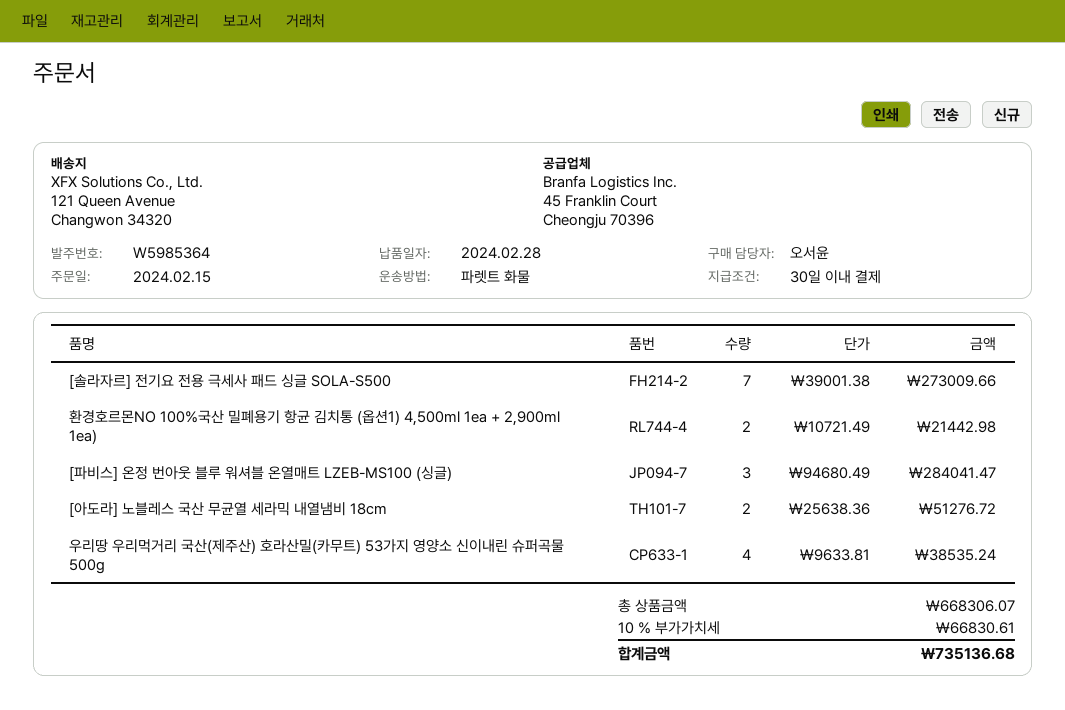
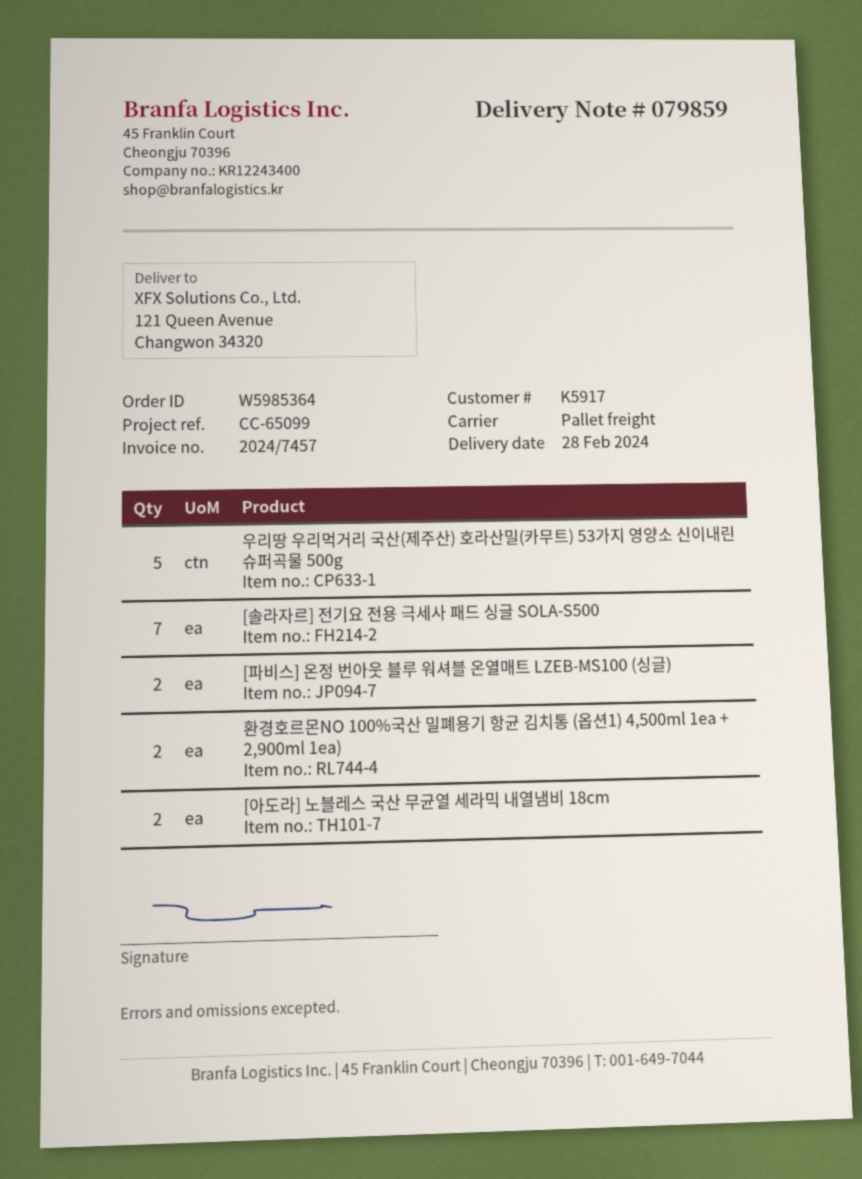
[파비스] 온정 번아웃 블루 워셔블 온열매트 LZEB-MS100 (싱글): 3 -> 2
우리땅 우리먹거리 국산(제주산) 호라산밀(카무트) 53가지 영양소 신이내린 슈퍼곡물 500g: 4 -> 5

